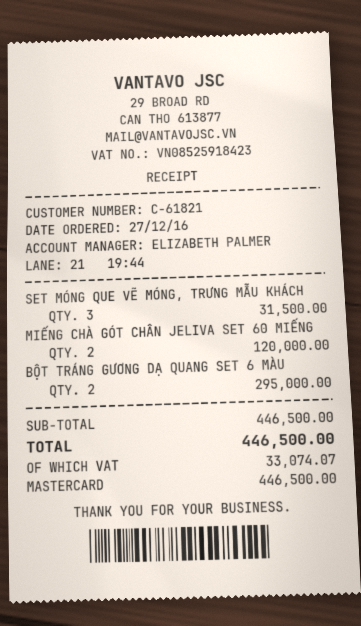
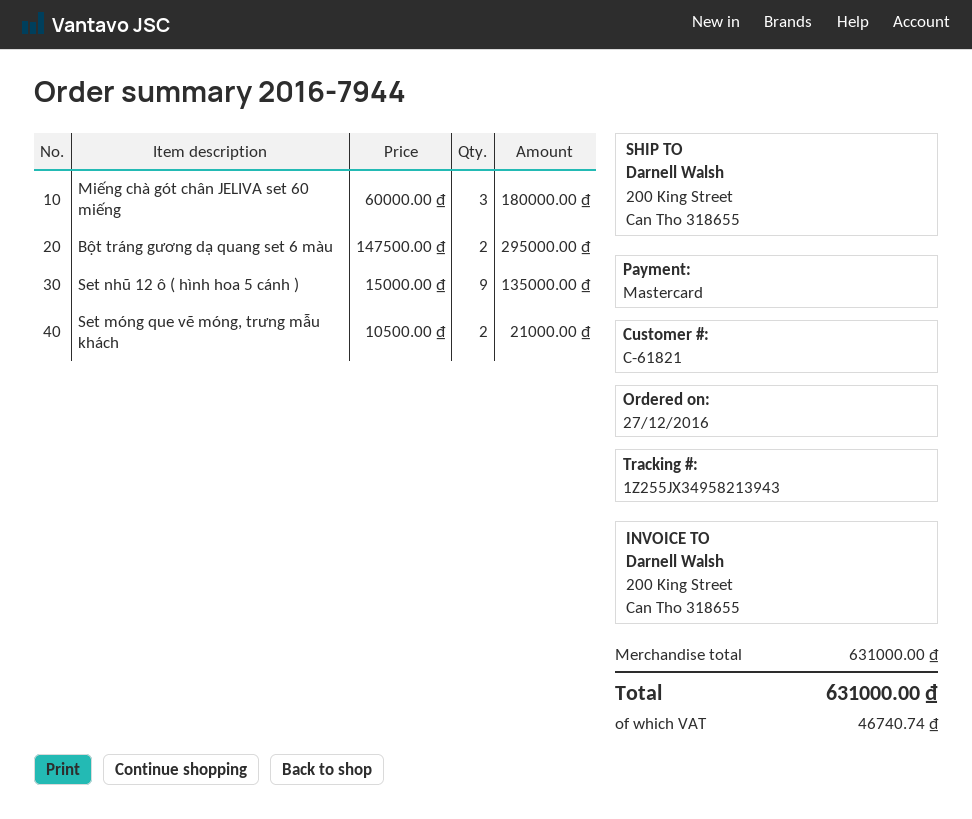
SET MÓNG QUE VẼ MÓNG, TRƯNG MẪU KHÁCH: 3 for 31500.00 -> 2 for 21000.00
MIẾNG CHÀ GÓT CHÂN JELIVA SET 60 MIẾNG: 2 for 120000.00 -> 3 for 180000.00
Set nhũ 12 ô ( hình hoa 5 cánh ): none -> 9 for 135000.00
subtotal: 446500.00 -> 631000.00
tax: 33074.07 -> 46740.74
total: 446500.00 -> 631000.00

